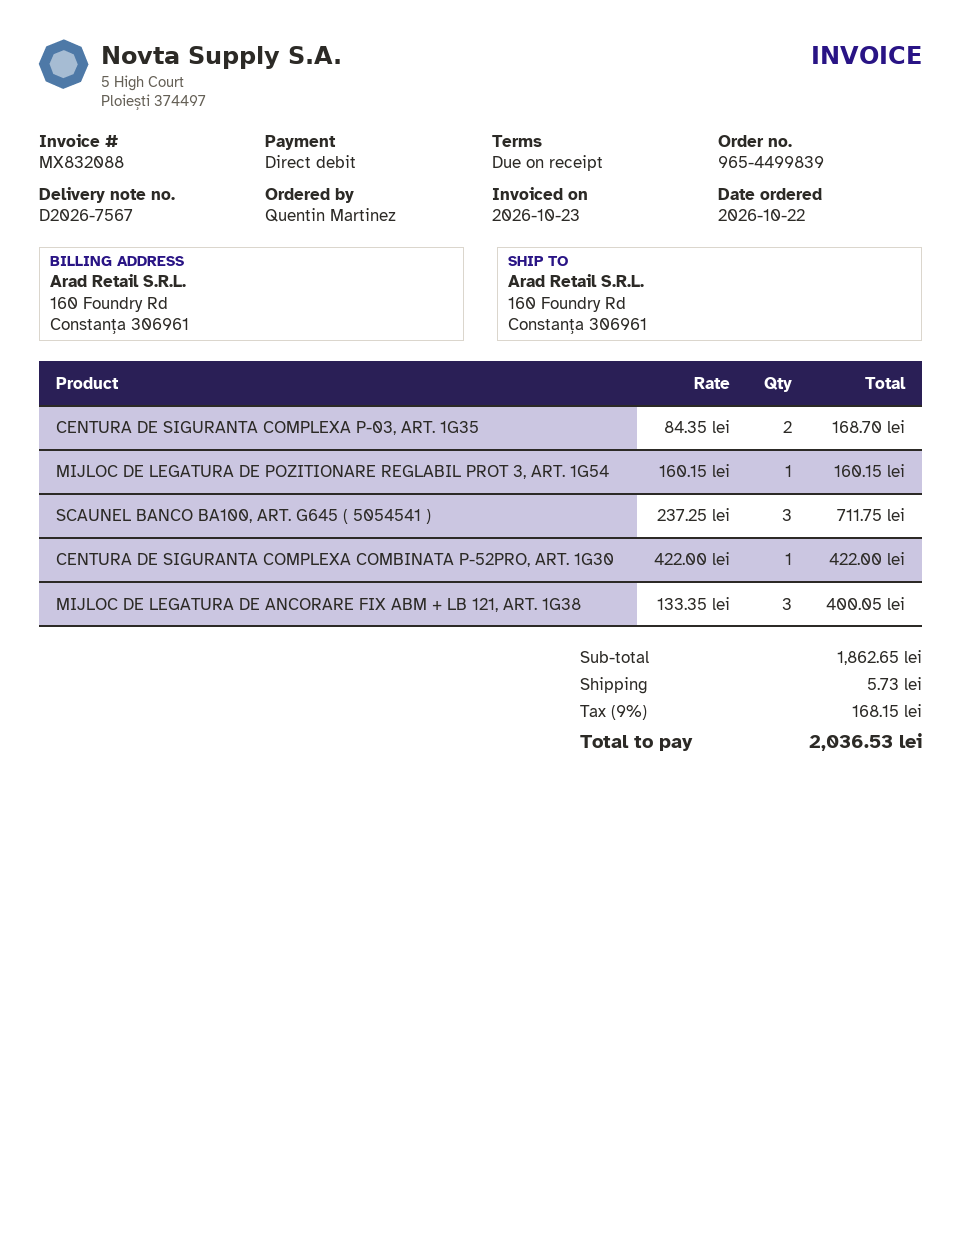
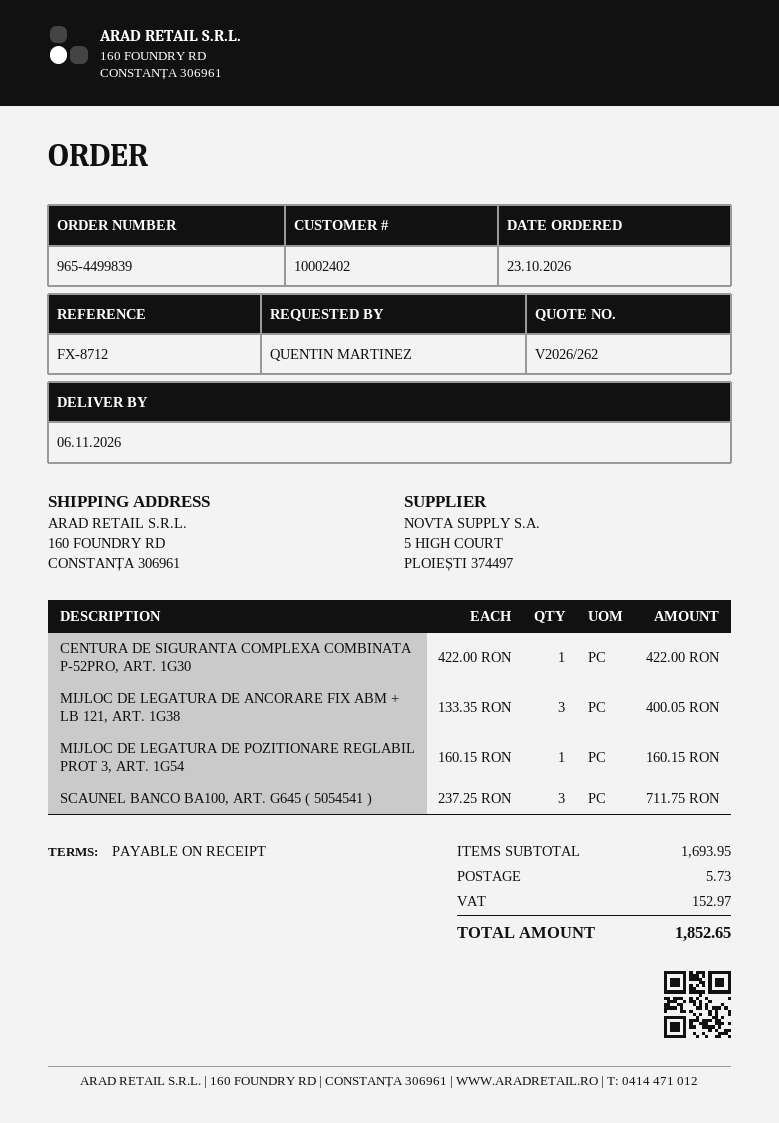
order date: 2026-10-22 -> 2026-10-23
CENTURA DE SIGURANTA COMPLEXA P-03, ART. 1G35: 2 x 84.35 = 168.70 -> none
subtotal: 1862.65 -> 1693.95
tax: 168.15 -> 152.97
total: 2036.53 -> 1852.65

